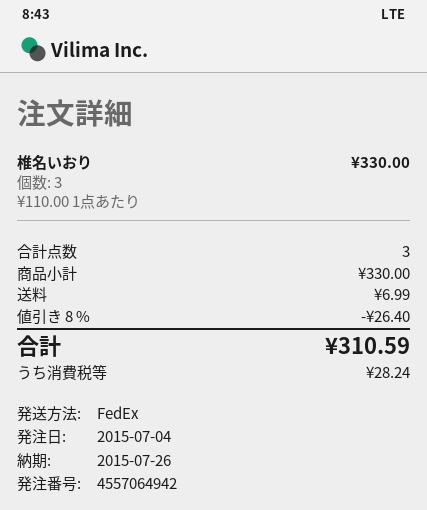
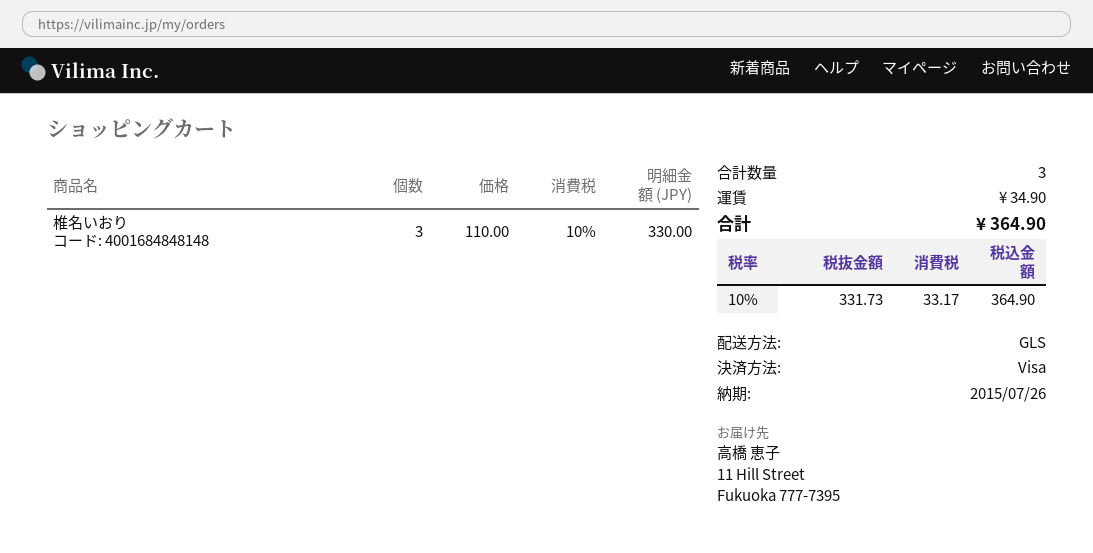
shipping method: FedEx -> GLS
discount: 8% = 26.40 -> none
shipping: 6.99 -> 34.90
tax: 28.24 -> 33.17
total: 310.59 -> 364.90

